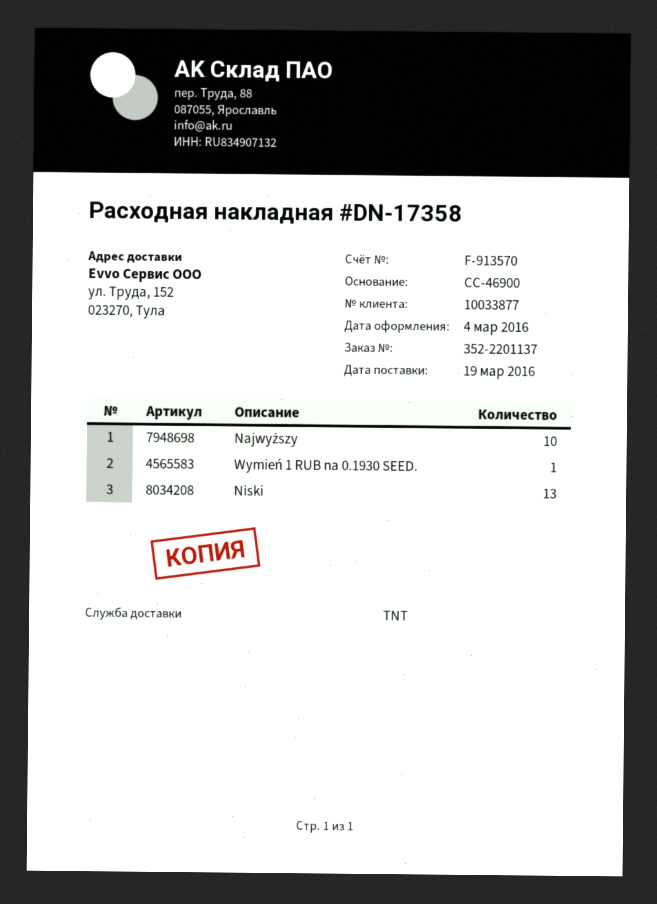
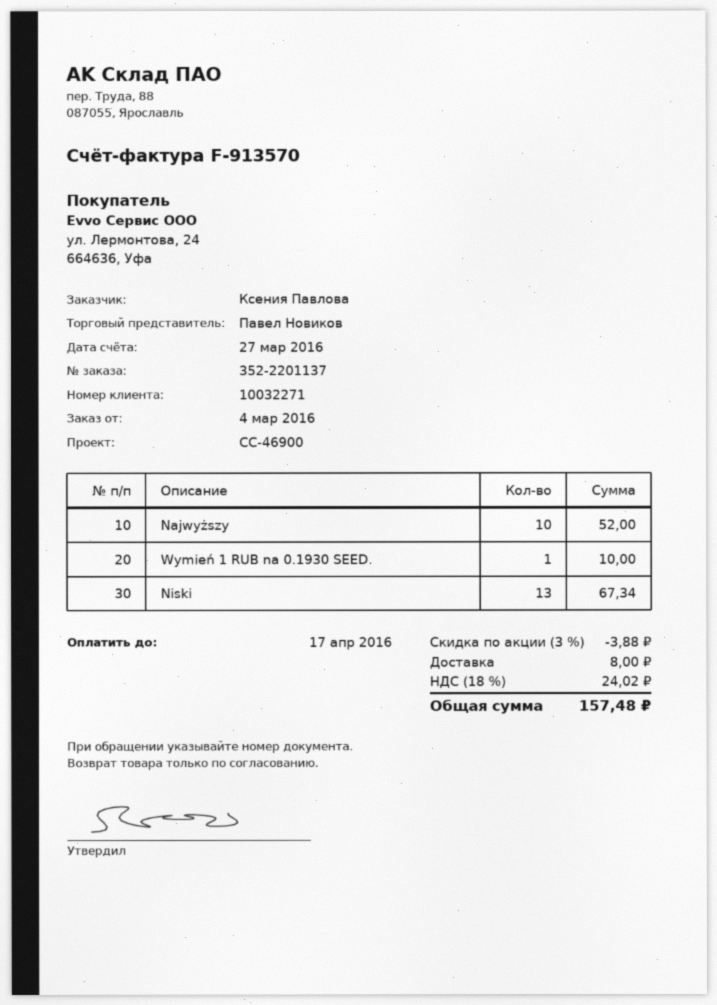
customer number: 10033877 -> 10032271

